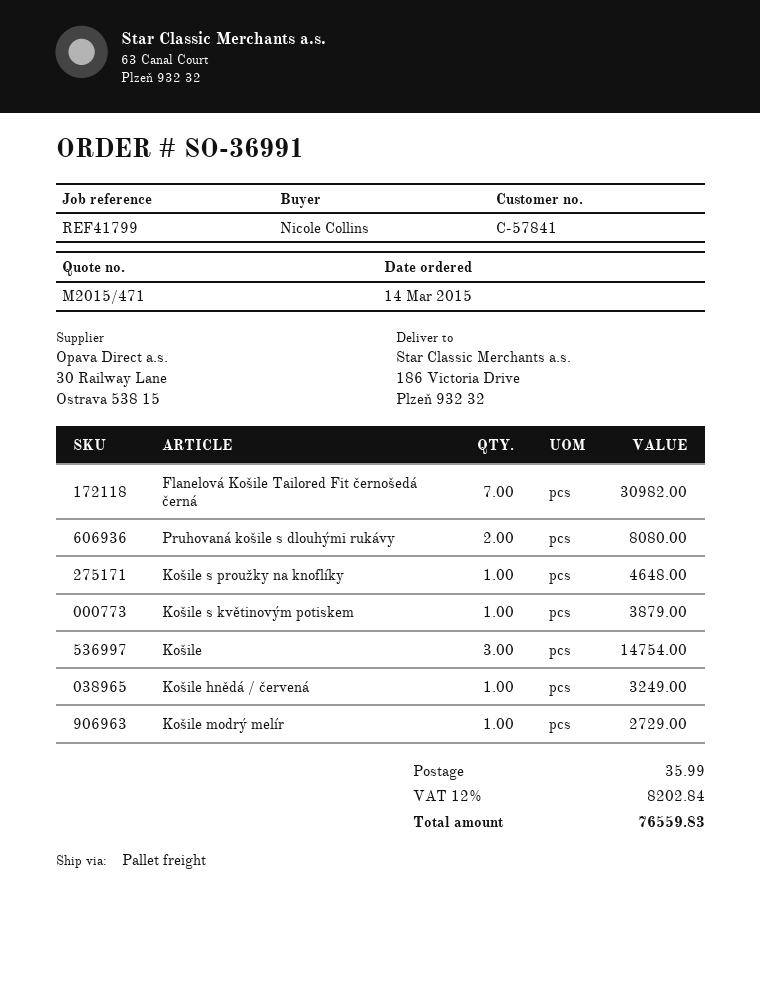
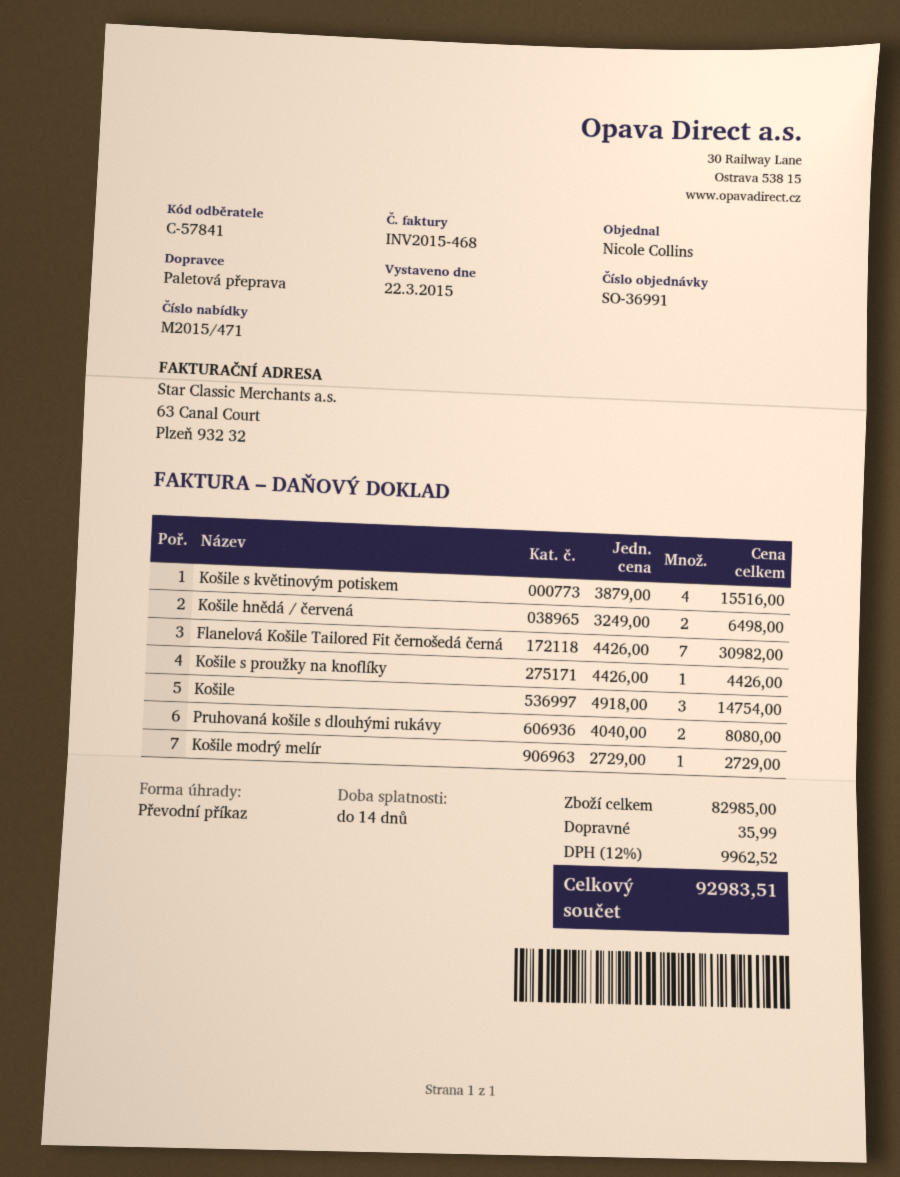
Košile s proužky na knoflíky: 1 for 4648.00 -> 1 for 4426.00
Košile s květinovým potiskem: 1 for 3879.00 -> 4 for 15516.00
Košile hnědá / červená: 1 for 3249.00 -> 2 for 6498.00
tax: 12% = 8202.84 -> 12% = 9962.52
total: 76559.83 -> 92983.51

